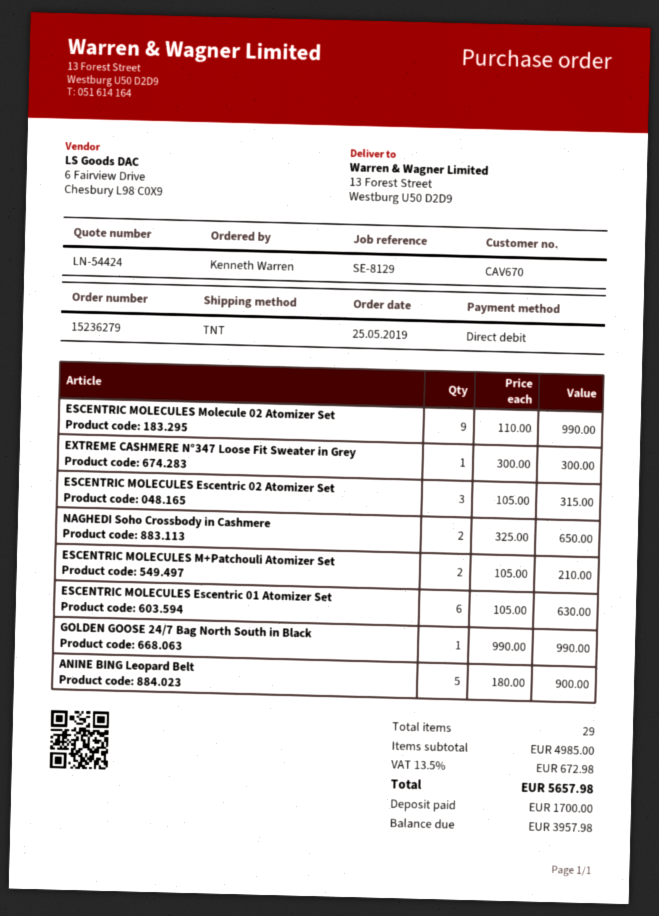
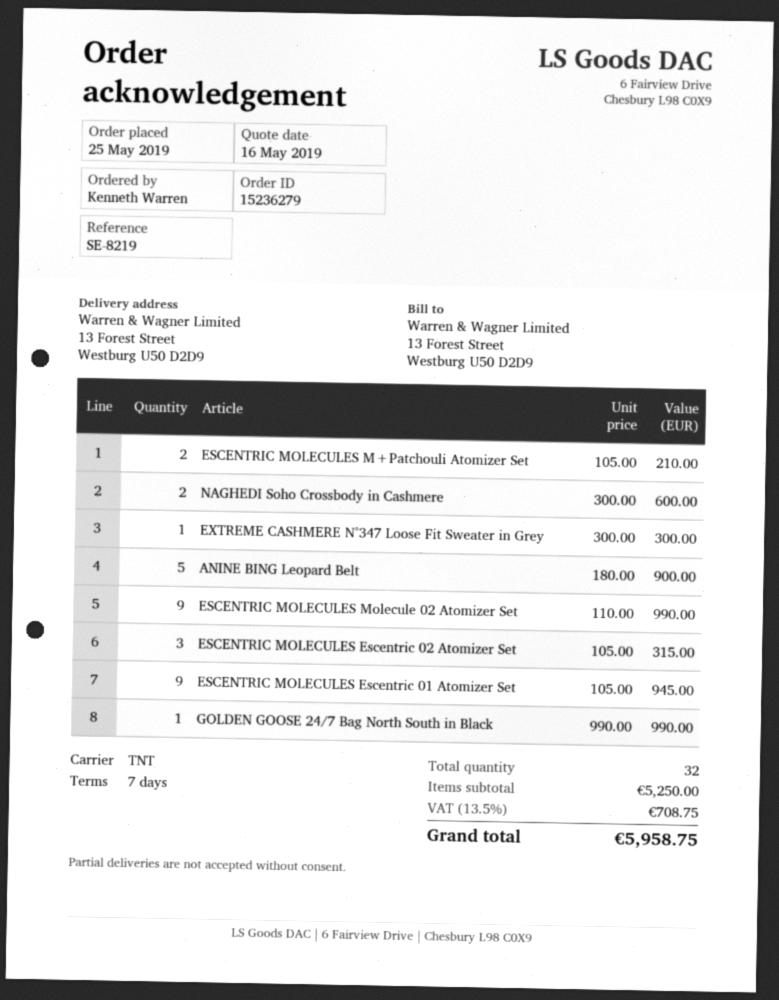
reference: SE-8129 -> SE-8219
NAGHEDI Soho Crossbody in Cashmere: 2 x 325.00 = 650.00 -> 2 x 300.00 = 600.00
ESCENTRIC MOLECULES Escentric 01 Atomizer Set: 6 x 105.00 = 630.00 -> 9 x 105.00 = 945.00
total quantity: 29 -> 32
subtotal: 4985.00 -> 5250.00
tax: 13.5% = 672.98 -> 13.5% = 708.75
total: 5657.98 -> 5958.75

